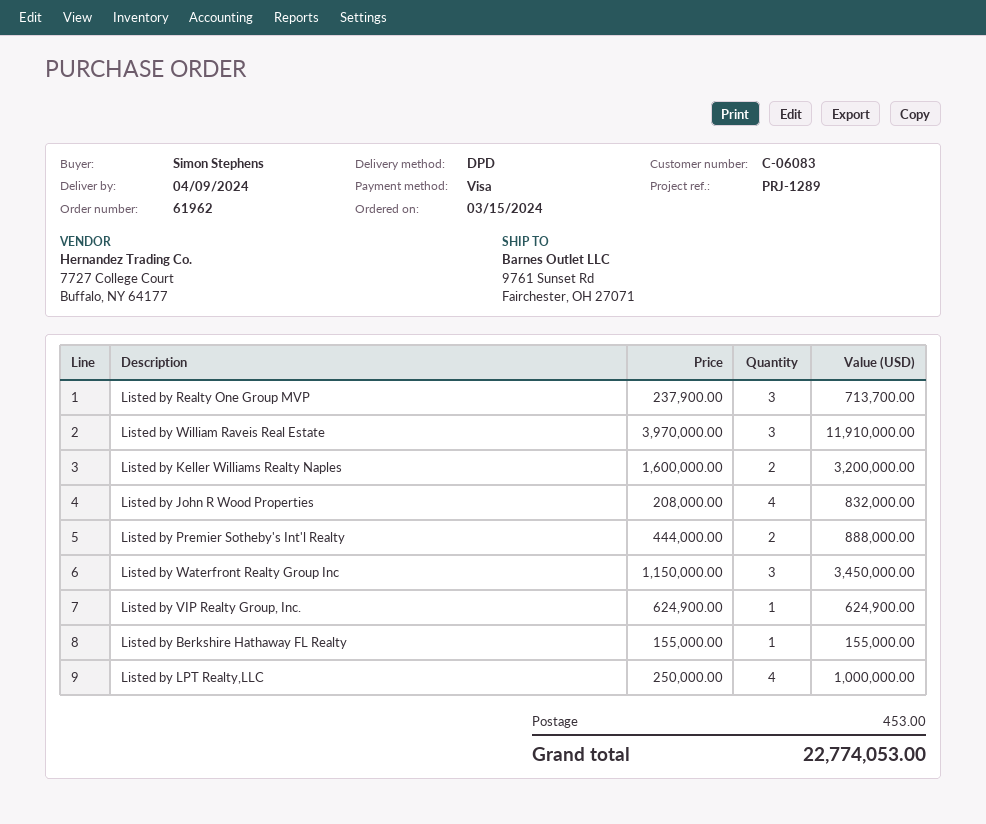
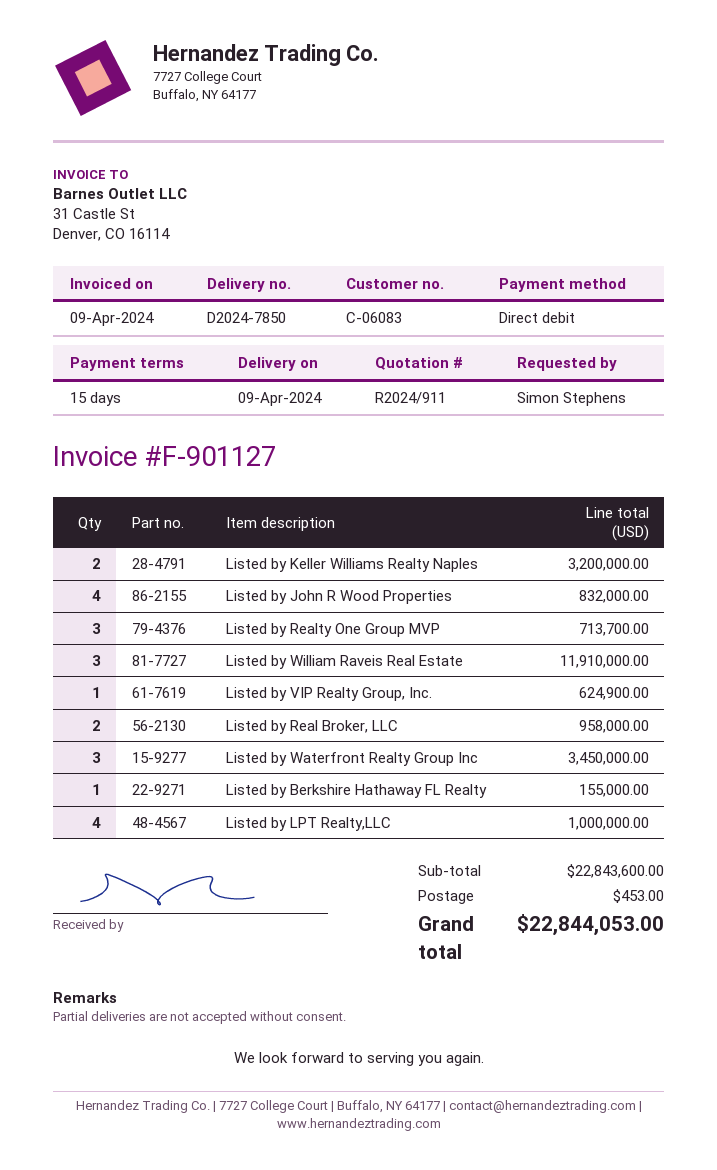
payment method: Visa -> direct debit
Listed by Premier Sotheby's Int'l Realty: 2 for 888000.00 -> none
Listed by Real Broker, LLC: none -> 2 for 958000.00
total: 22774053.00 -> 22844053.00

